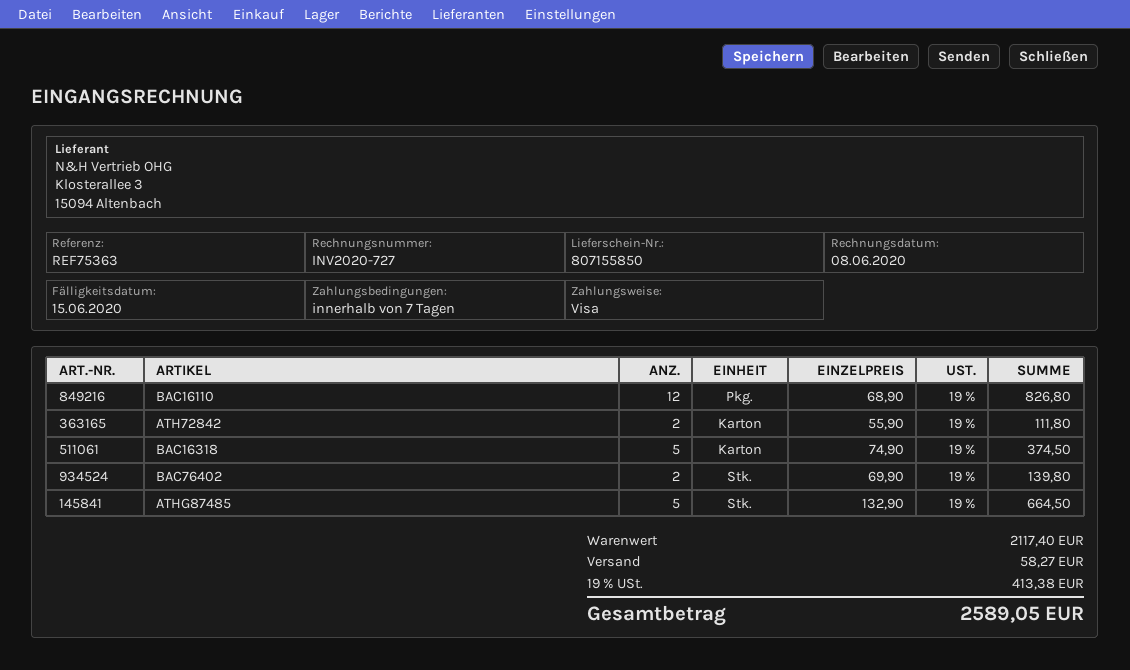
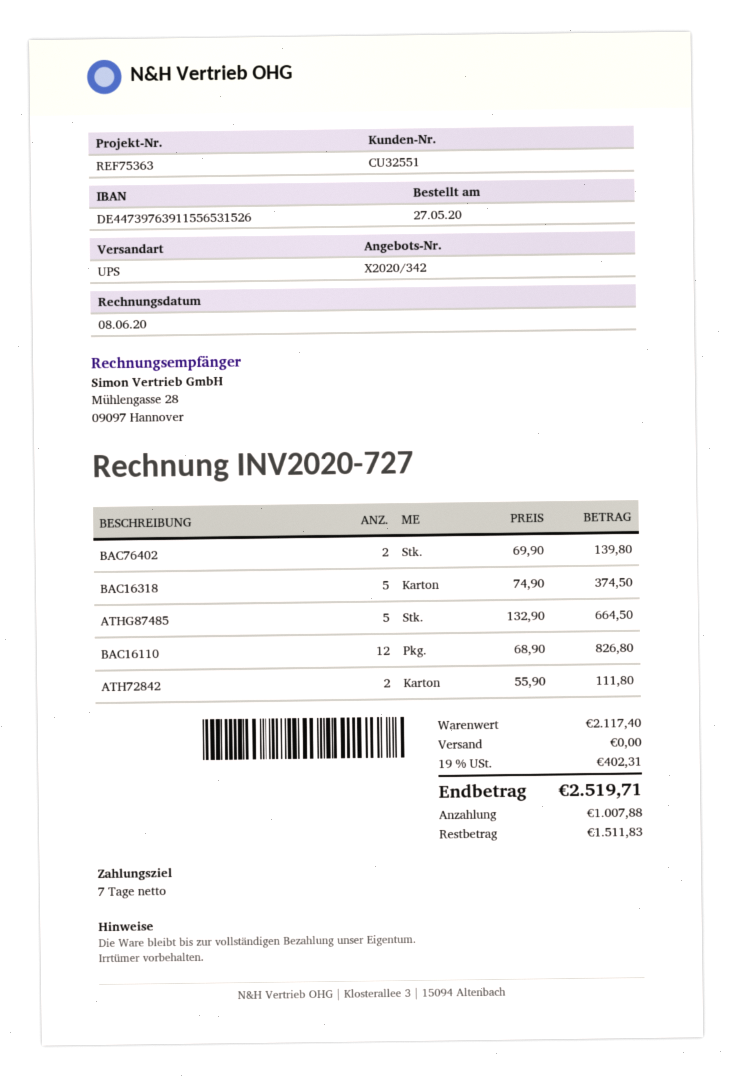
shipping: 58.27 -> 0.00
tax: 19% = 413.38 -> 19% = 402.31
total: 2589.05 -> 2519.71

